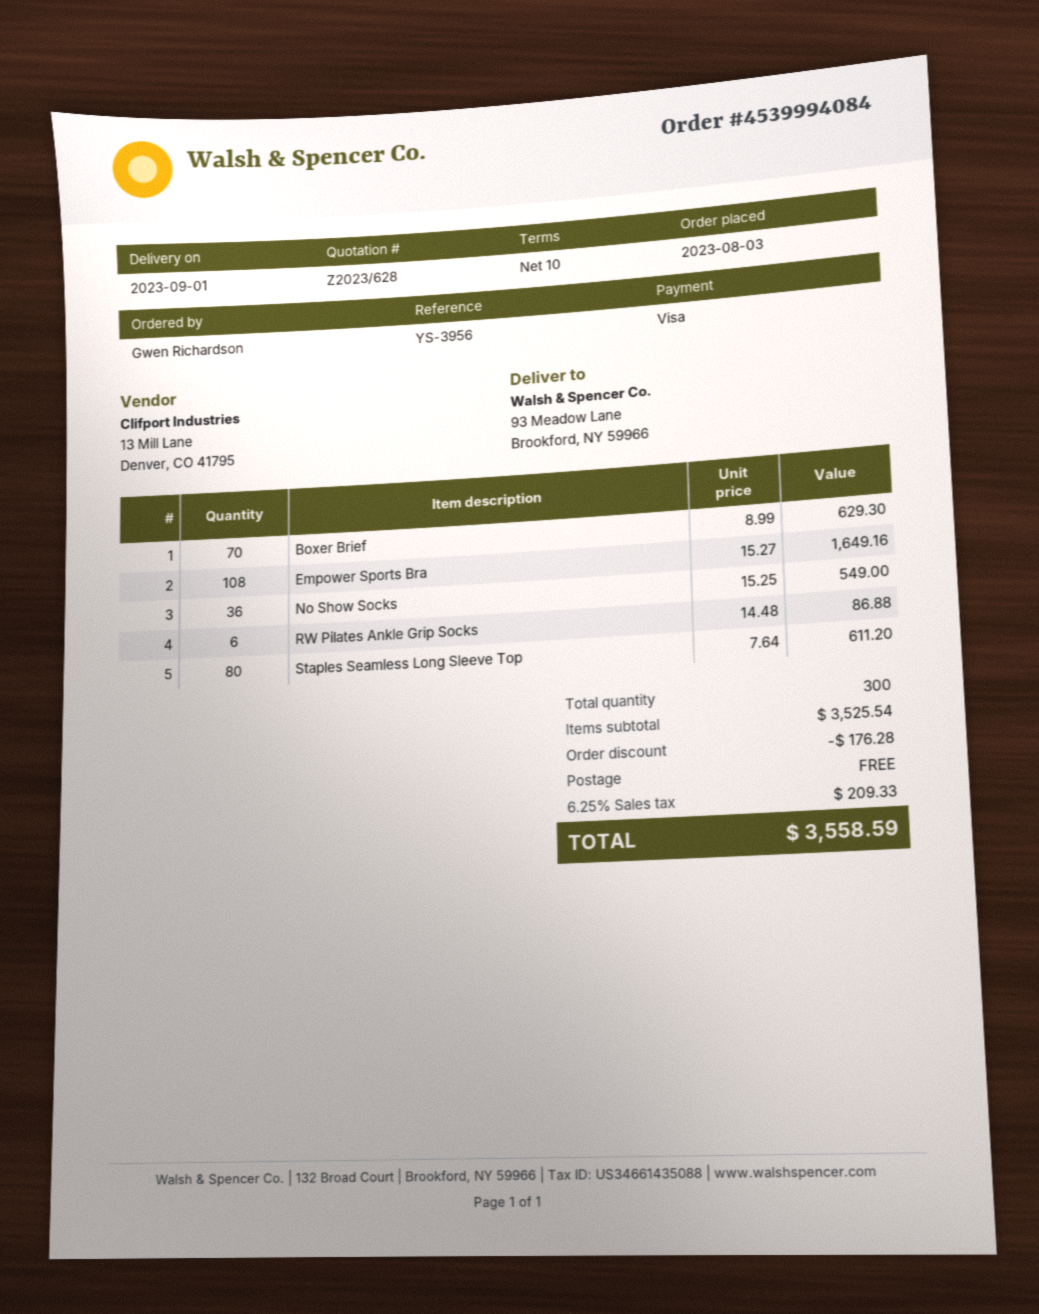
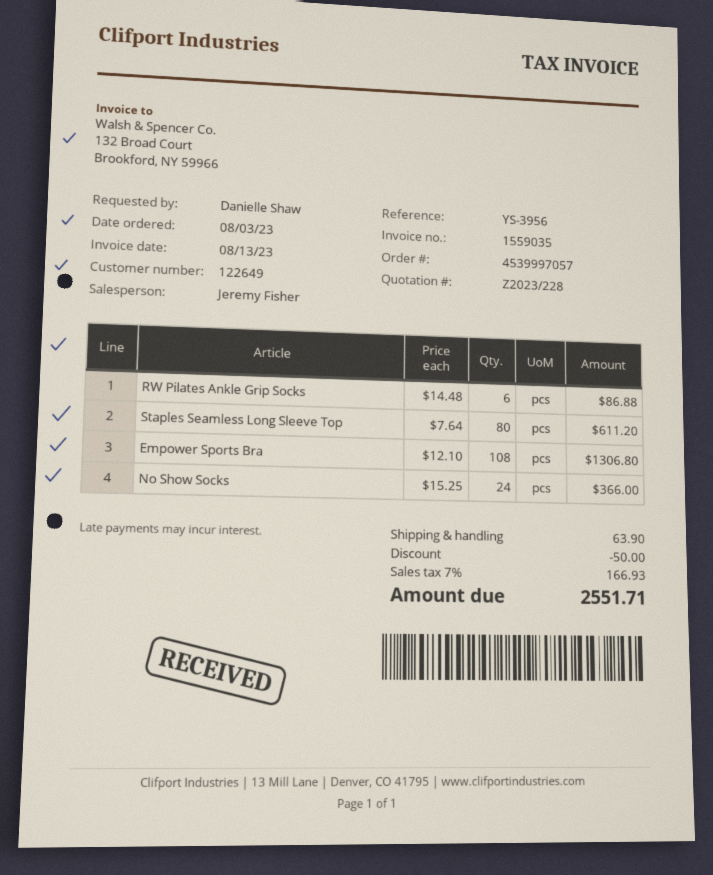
quote number: Z2023/628 -> Z2023/228
order number: 4539994084 -> 4539997057
ordered by: Gwen Richardson -> Danielle Shaw
Boxer Brief: 70 x 8.99 = 629.30 -> none
Empower Sports Bra: 108 x 15.27 = 1649.16 -> 108 x 12.10 = 1306.80
No Show Socks: 36 x 15.25 = 549.00 -> 24 x 15.25 = 366.00
discount: 176.28 -> 50.00
shipping: 0.00 -> 63.90
tax: 6.25% = 209.33 -> 7% = 166.93
total: 3558.59 -> 2551.71

